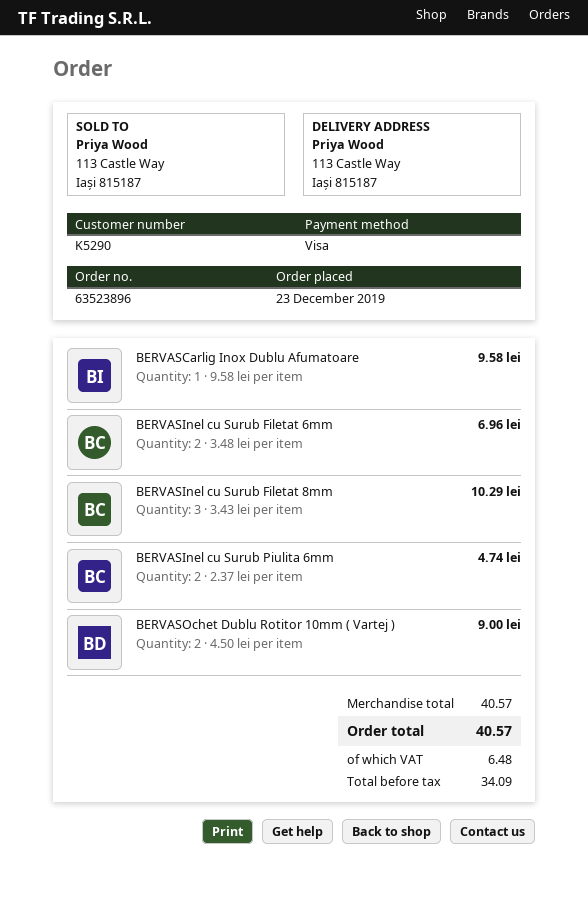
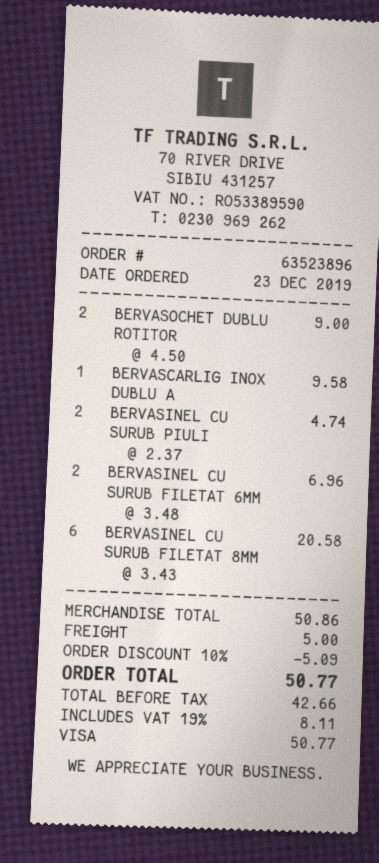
BERVASInel cu Surub Filetat 8mm: 3 x 3.43 = 10.29 -> 6 x 3.43 = 20.58
subtotal: 40.57 -> 50.86
discount: none -> 10% = 5.09
shipping: none -> 5.00
net: 34.09 -> 42.66
tax: 6.48 -> 8.11
total: 40.57 -> 50.77

